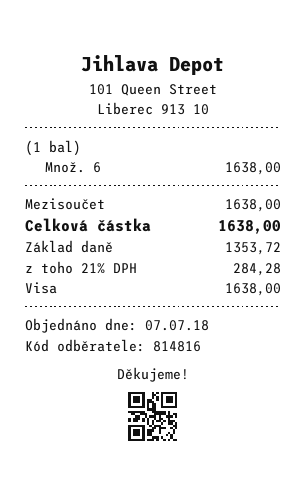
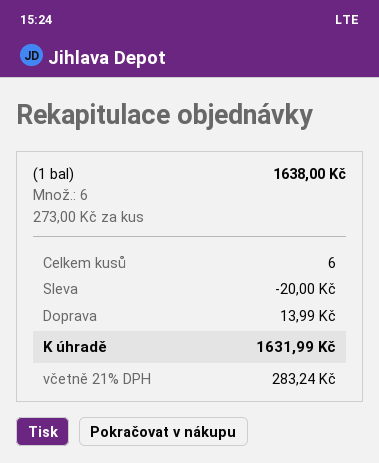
discount: none -> 20.00
shipping: none -> 13.99
tax: 21% = 284.28 -> 21% = 283.24
total: 1638.00 -> 1631.99

